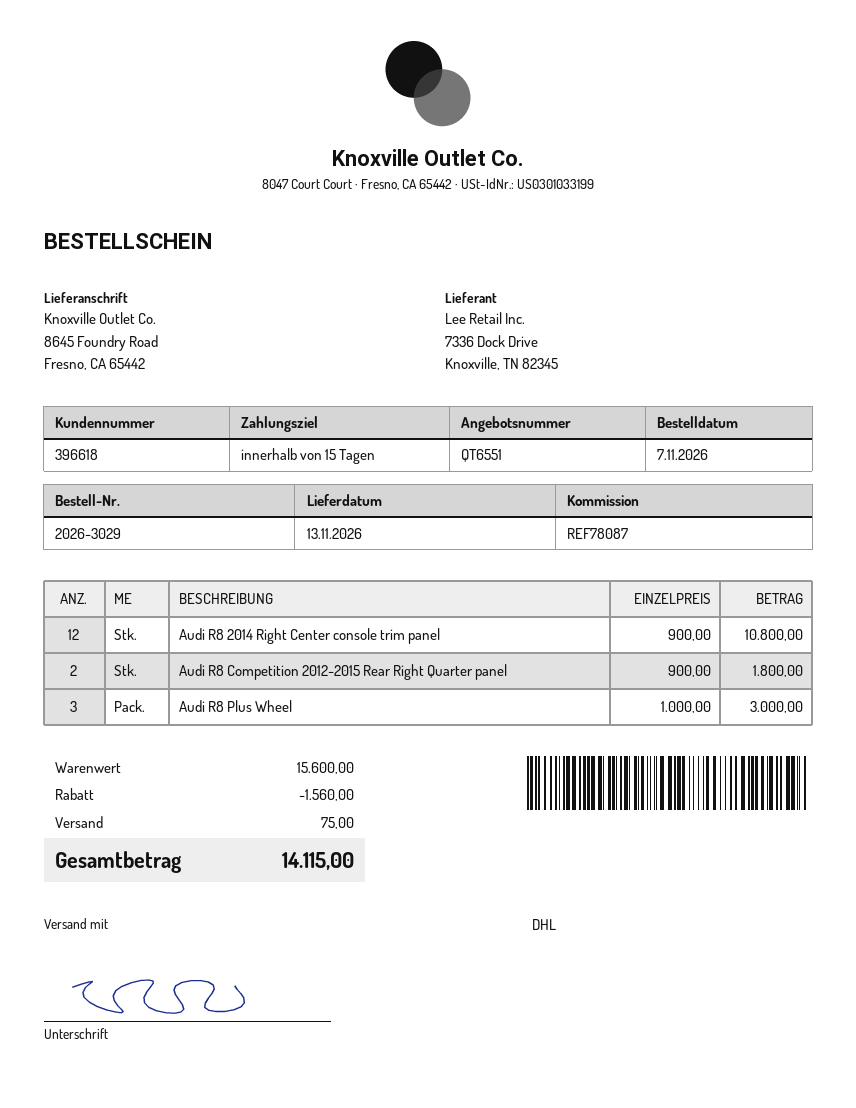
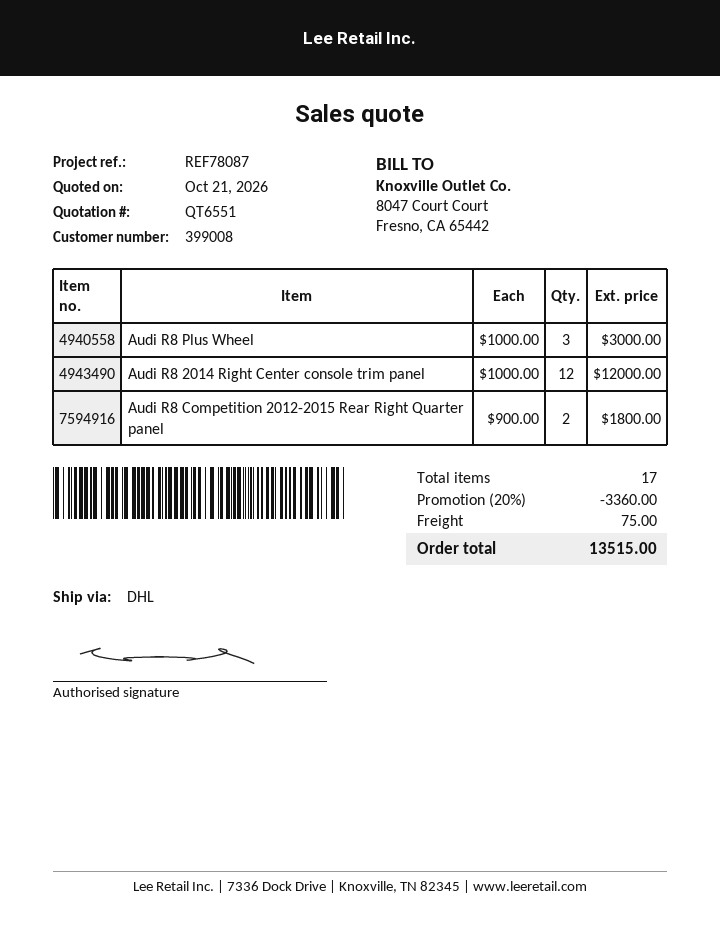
customer number: 396618 -> 399008
Audi R8 2014 Right Center console trim panel: 12 x 900.00 = 10800.00 -> 12 x 1000.00 = 12000.00
discount: 1560.00 -> 3360.00
total: 14115.00 -> 13515.00

